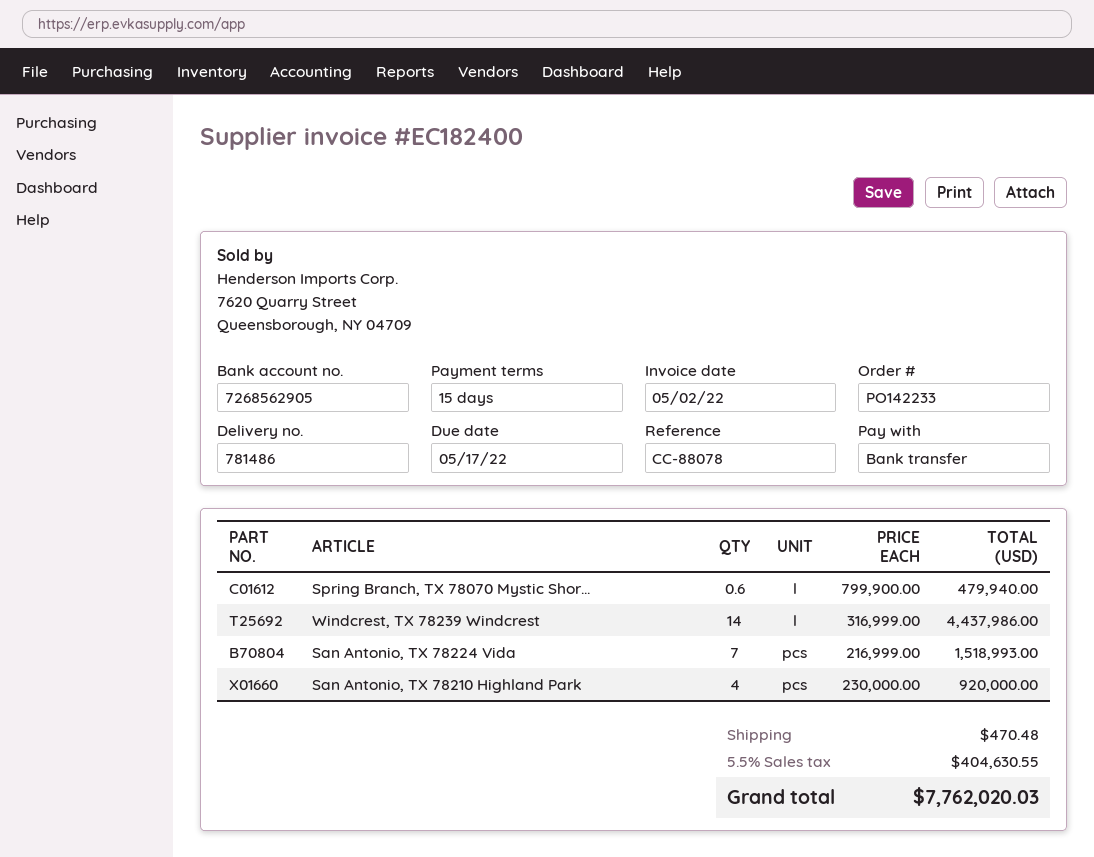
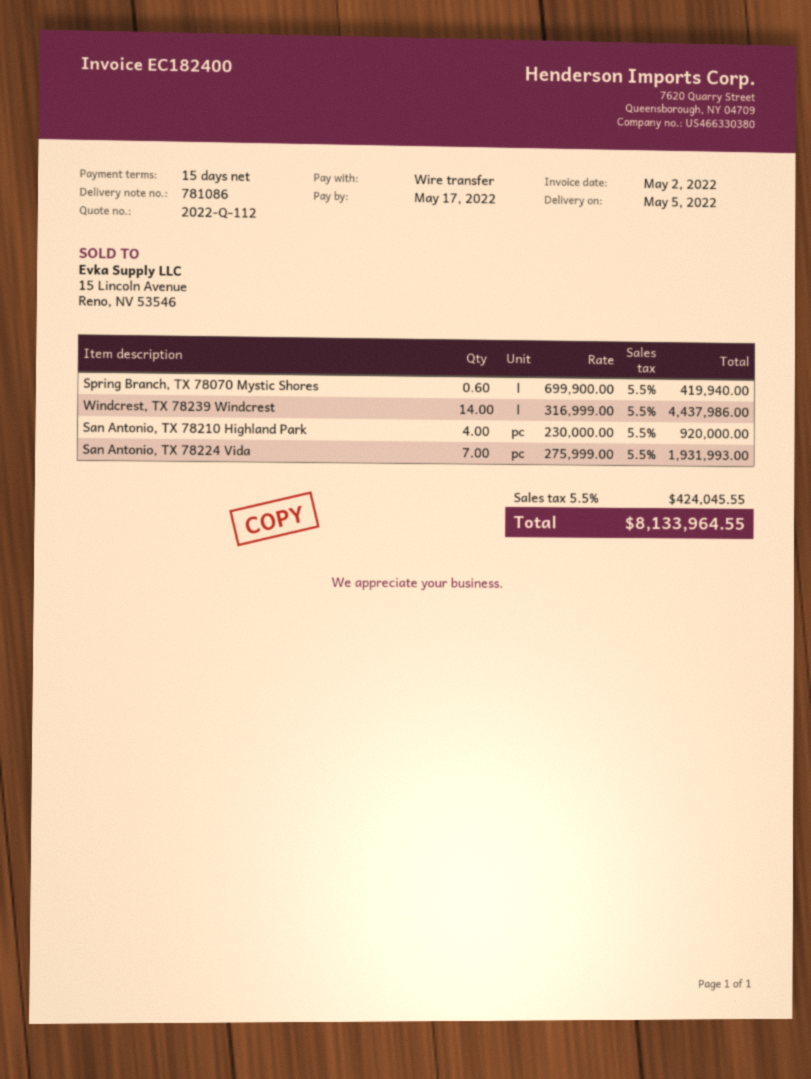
delivery note number: 781486 -> 781086
Spring Branch, TX 78070 Mystic Shor...: 0.6 x 799900.00 = 479940.00 -> 0.6 x 699900.00 = 419940.00
San Antonio, TX 78224 Vida: 7 x 216999.00 = 1518993.00 -> 7 x 275999.00 = 1931993.00
shipping: 470.48 -> none
tax: 5.5% = 404630.55 -> 5.5% = 424045.55
total: 7762020.03 -> 8133964.55

